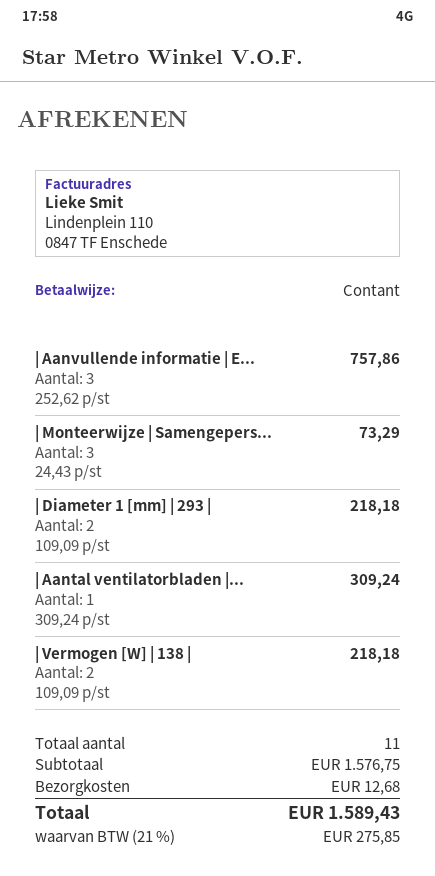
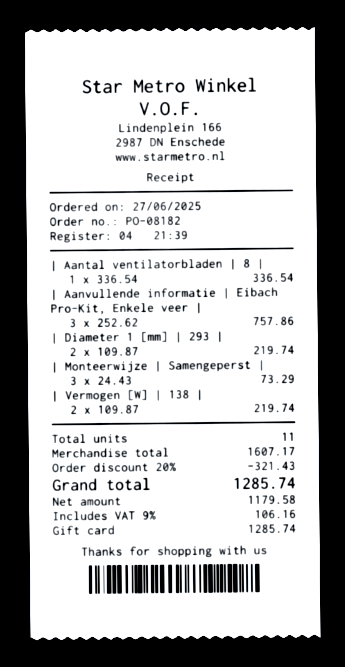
payment method: cash -> gift card
| Diameter 1 [mm] | 293 |: 2 x 109.09 = 218.18 -> 2 x 109.87 = 219.74
| Aantal ventilatorbladen |...: 1 x 309.24 = 309.24 -> 1 x 336.54 = 336.54
| Vermogen [W] | 138 |: 2 x 109.09 = 218.18 -> 2 x 109.87 = 219.74
subtotal: 1576.75 -> 1607.17
discount: none -> 20% = 321.43
shipping: 12.68 -> none
tax: 21% = 275.85 -> 9% = 106.16
total: 1589.43 -> 1285.74

